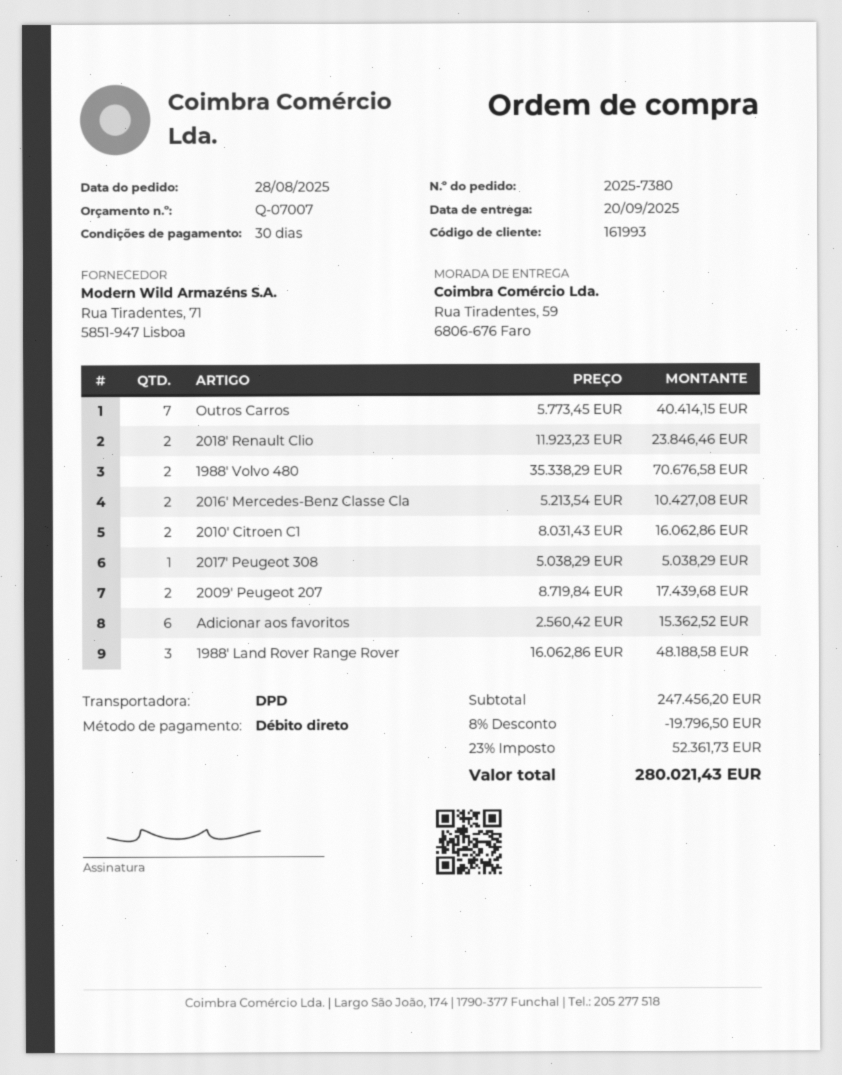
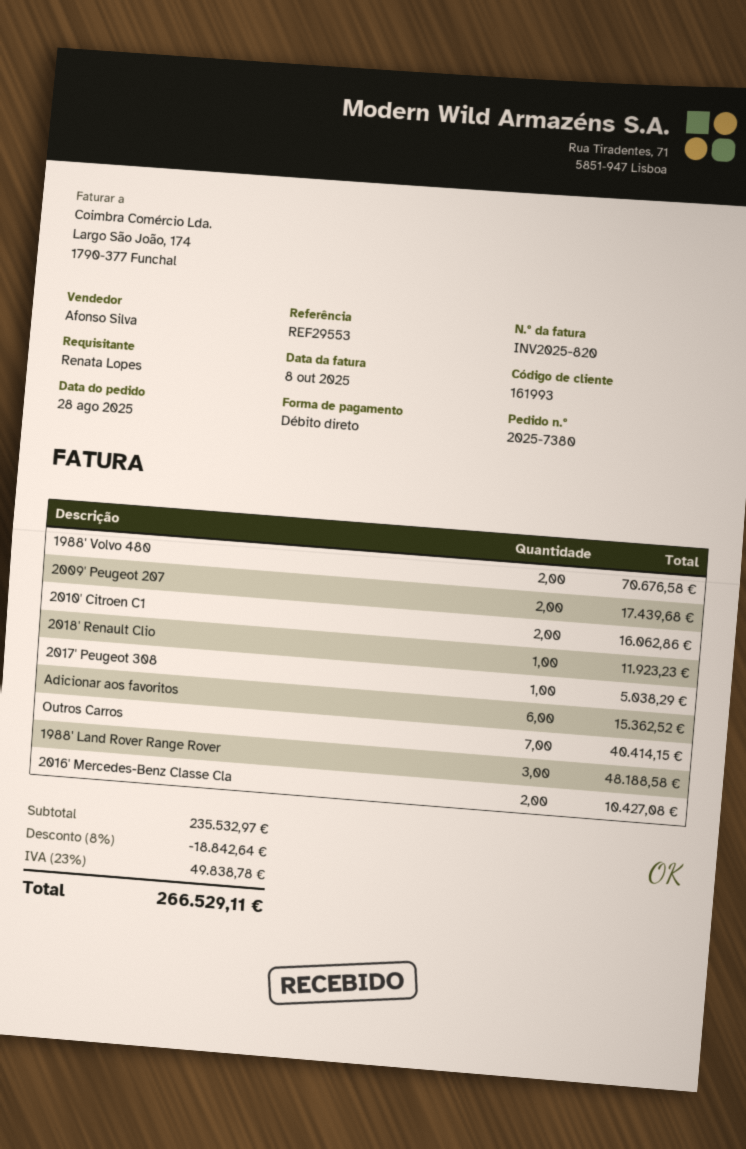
2018' Renault Clio: 2 for 23846.46 -> 1 for 11923.23
subtotal: 247456.20 -> 235532.97
discount: 8% = 19796.50 -> 8% = 18842.64
tax: 23% = 52361.73 -> 23% = 49838.78
total: 280021.43 -> 266529.11

